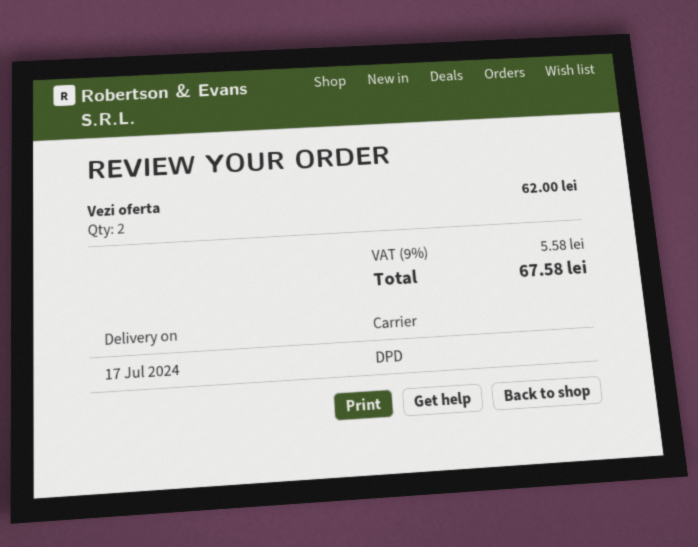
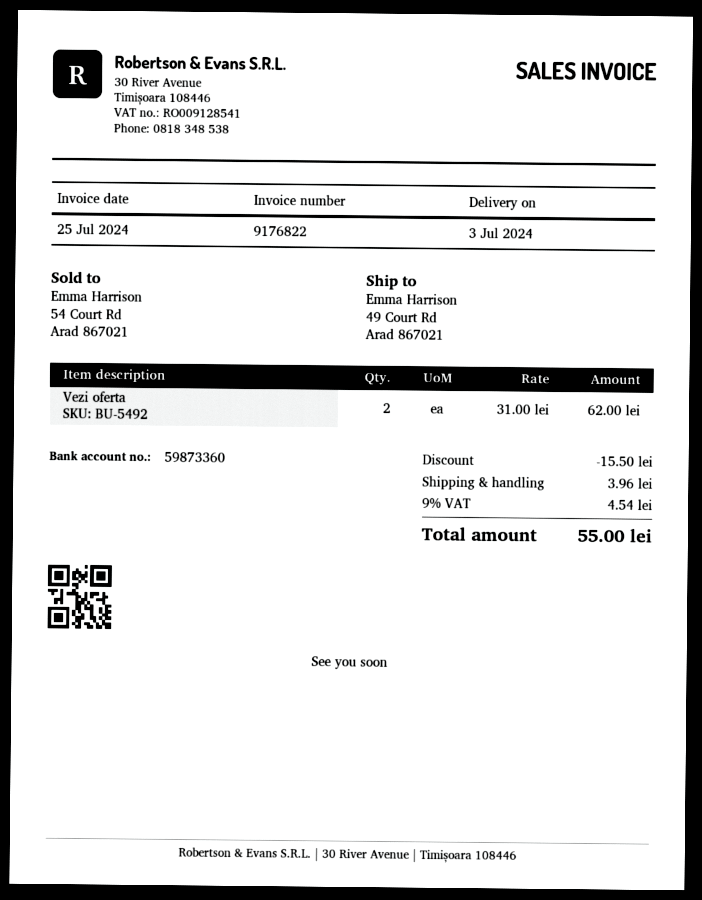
delivery date: 2024-07-17 -> 2024-07-03
discount: none -> 15.50
shipping: none -> 3.96
tax: 9% = 5.58 -> 9% = 4.54
total: 67.58 -> 55.00

